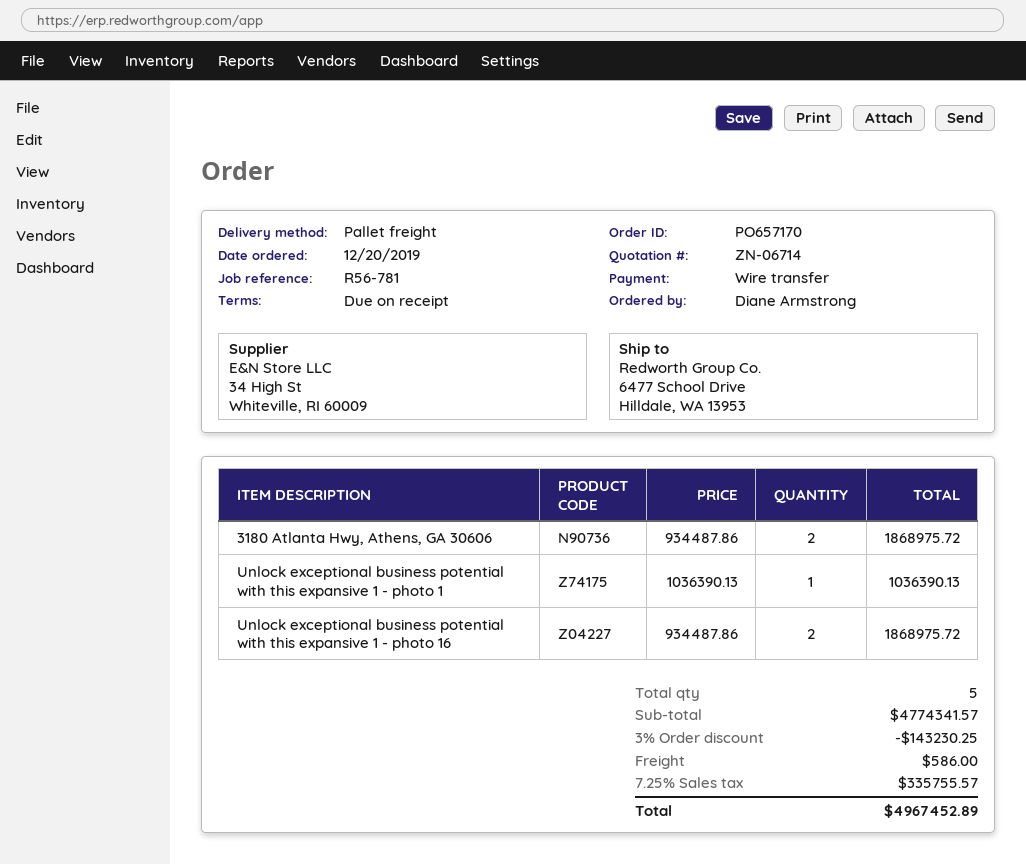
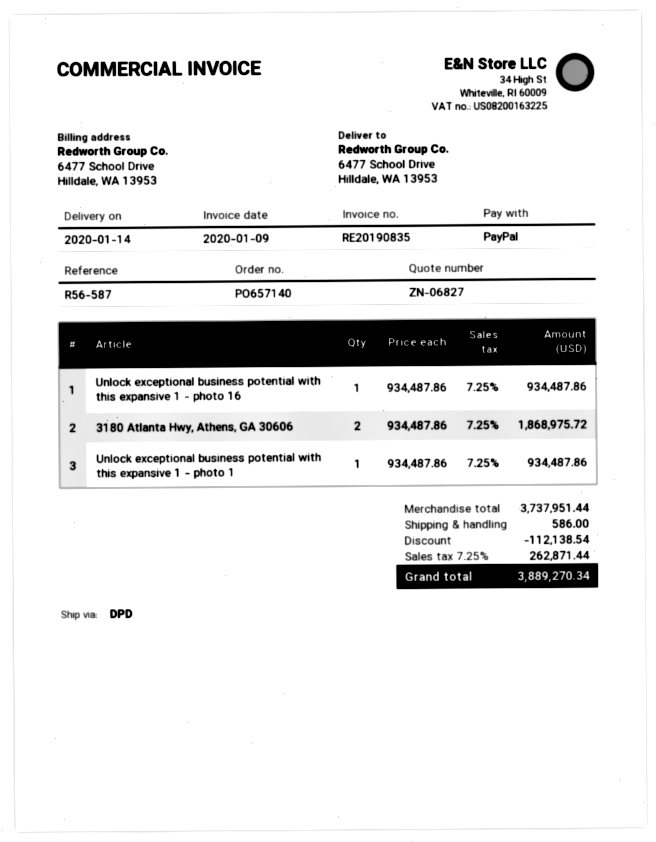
quote number: ZN-06714 -> ZN-06827
order number: PO657170 -> PO657140
reference: R56-781 -> R56-587
payment method: bank transfer -> PayPal
shipping method: pallet freight -> DPD
Unlock exceptional business potential with this expansive 1 - photo 1: 1 x 1036390.13 = 1036390.13 -> 1 x 934487.86 = 934487.86
Unlock exceptional business potential with this expansive 1 - photo 16: 2 x 934487.86 = 1868975.72 -> 1 x 934487.86 = 934487.86
subtotal: 4774341.57 -> 3737951.44
discount: 143230.25 -> 112138.54
tax: 7.25% = 335755.57 -> 7.25% = 262871.44
total: 4967452.89 -> 3889270.34

